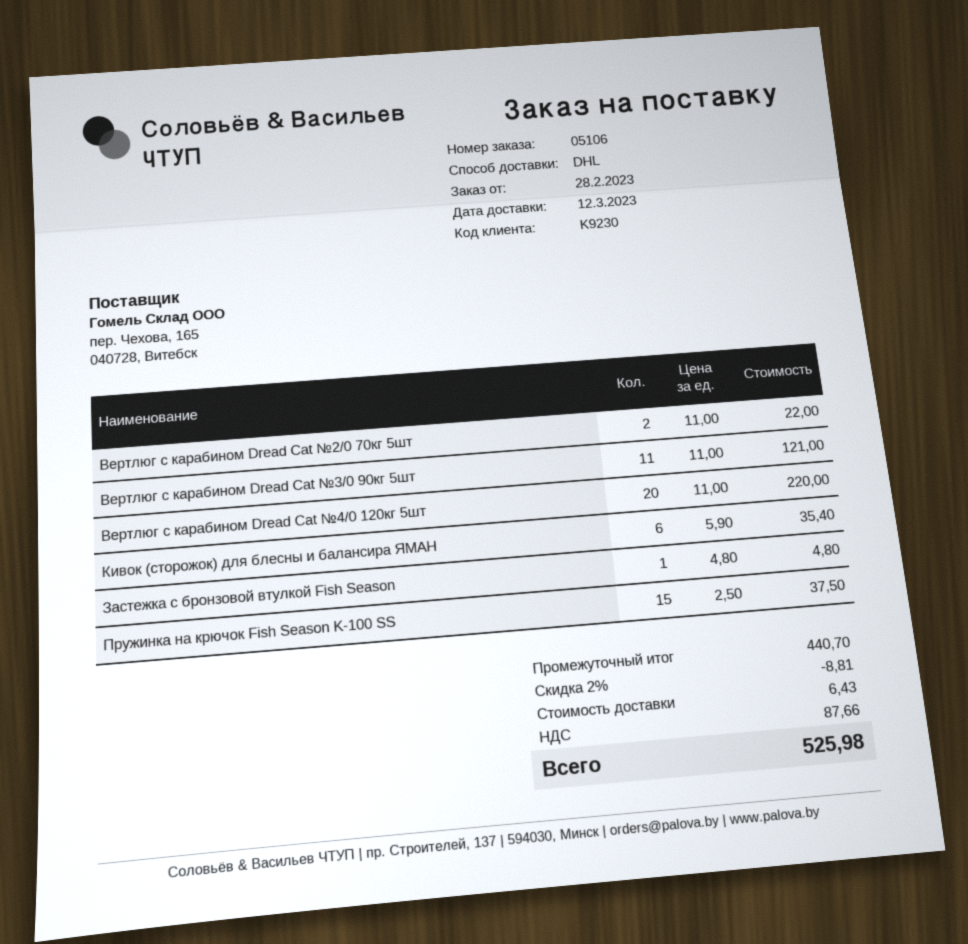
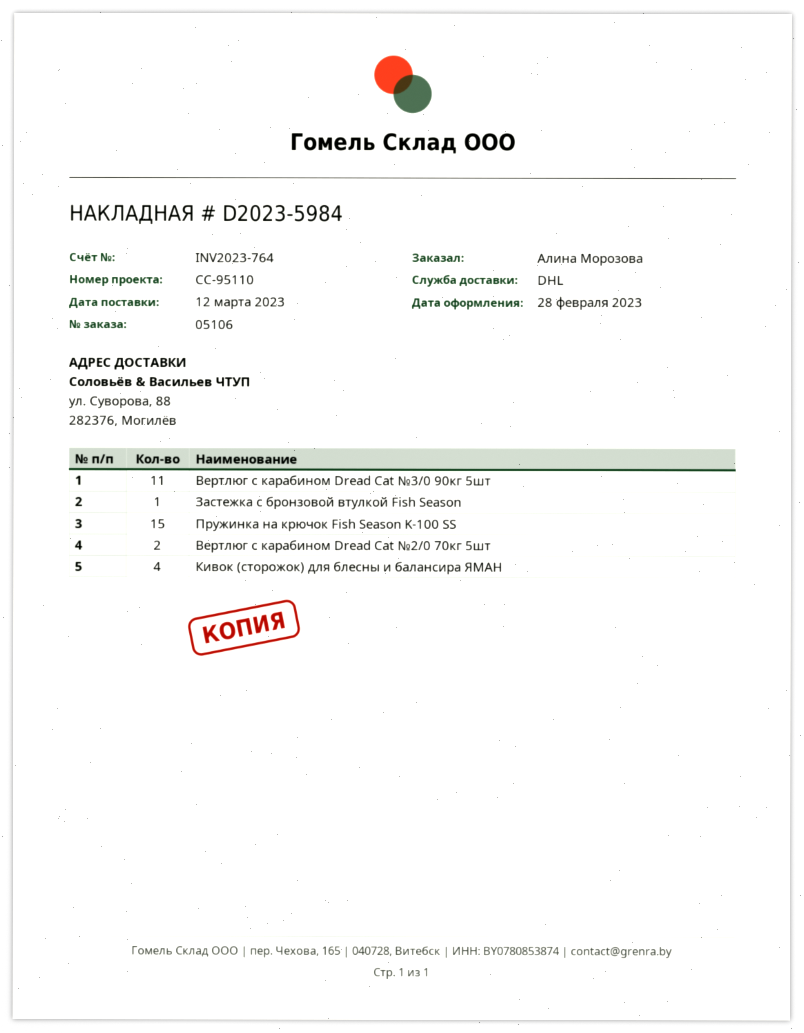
Вертлюг с карабином Dread Cat №4/0 120кг 5шт: 20 -> none
Кивок (сторожок) для блесны и балансира ЯМАН: 6 -> 4

